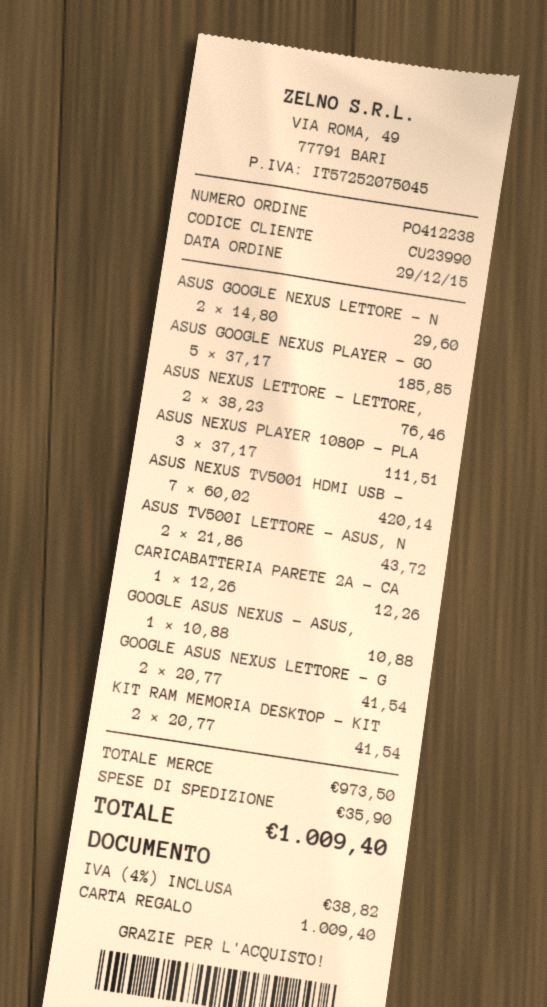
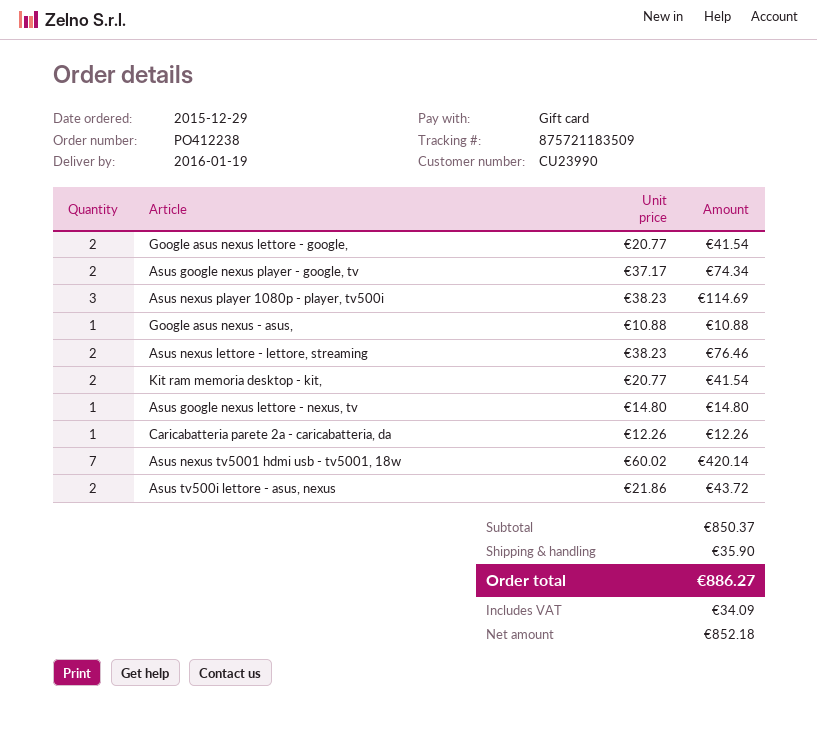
ASUS GOOGLE NEXUS LETTORE - N: 2 x 14.80 = 29.60 -> 1 x 14.80 = 14.80
ASUS GOOGLE NEXUS PLAYER - GO: 5 x 37.17 = 185.85 -> 2 x 37.17 = 74.34
ASUS NEXUS PLAYER 1080P - PLA: 3 x 37.17 = 111.51 -> 3 x 38.23 = 114.69
subtotal: 973.50 -> 850.37
tax: 38.82 -> 34.09
total: 1009.40 -> 886.27

